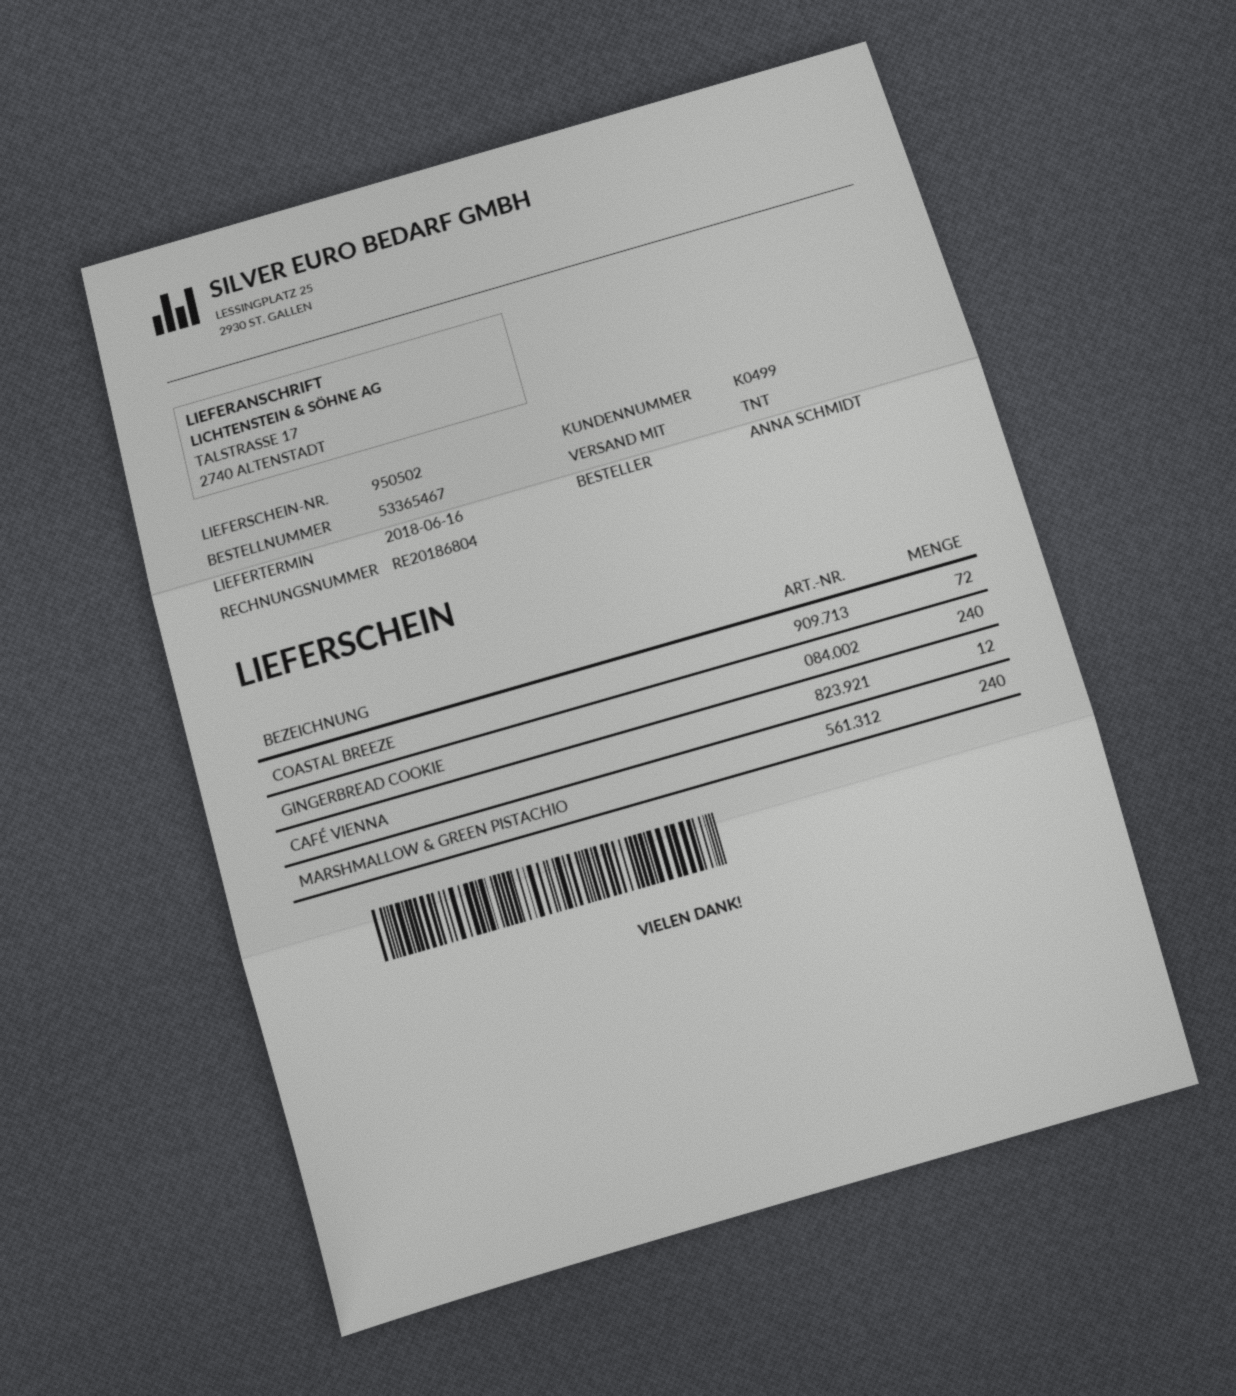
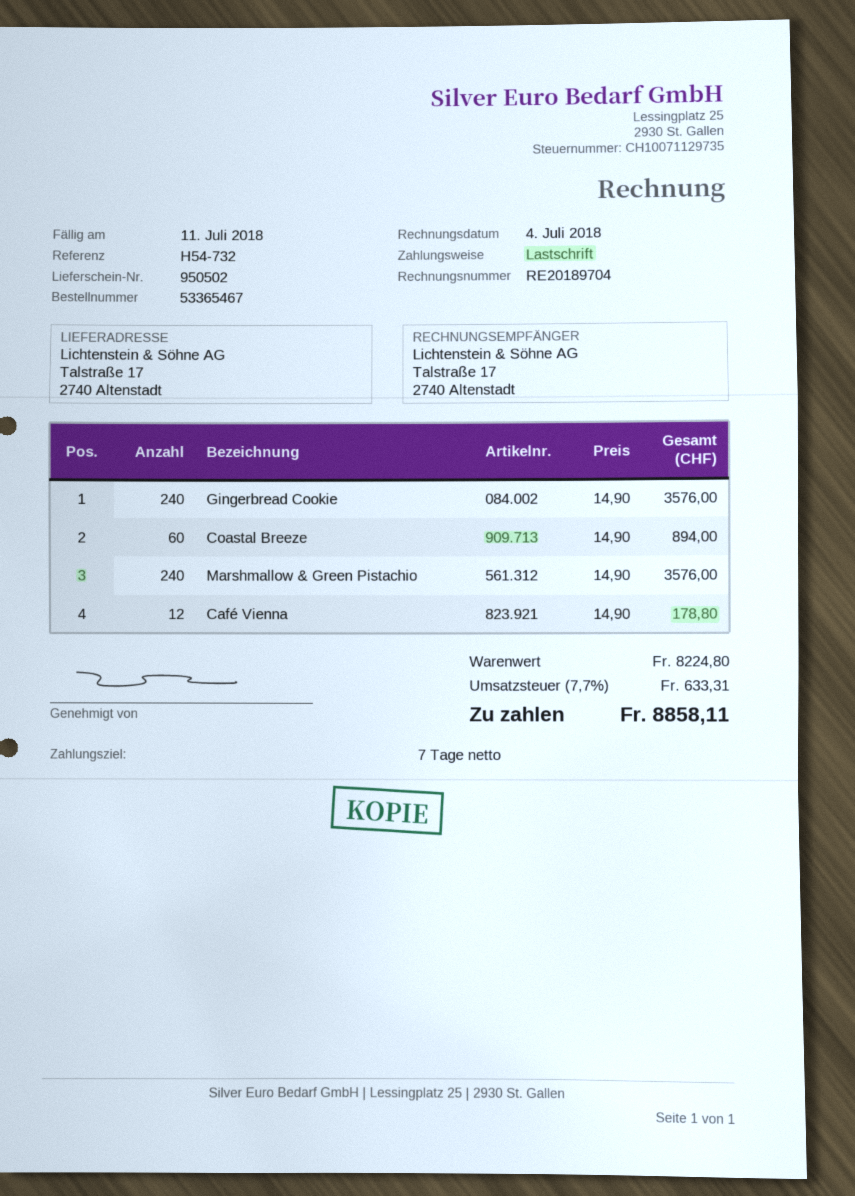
invoice number: RE20186804 -> RE20189704
COASTAL BREEZE: 72 -> 60

